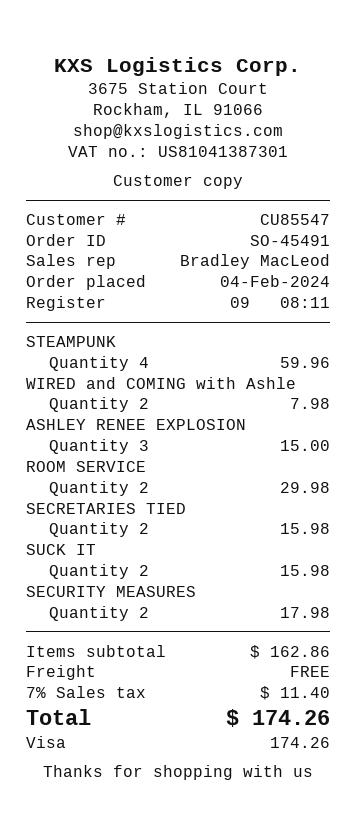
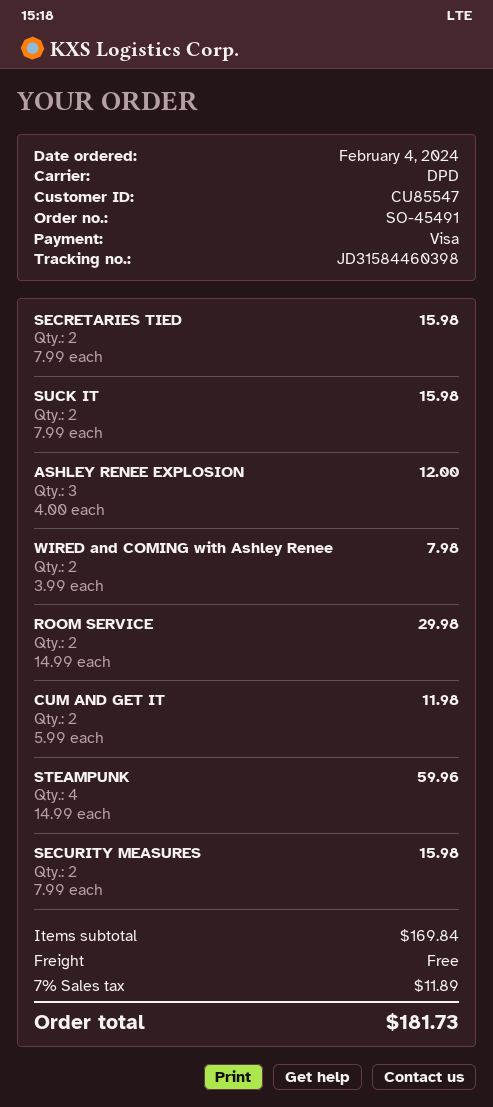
ASHLEY RENEE EXPLOSION: 3 for 15.00 -> 3 for 12.00
SECURITY MEASURES: 2 for 17.98 -> 2 for 15.98
CUM AND GET IT: none -> 2 for 11.98
subtotal: 162.86 -> 169.84
tax: 7% = 11.40 -> 7% = 11.89
total: 174.26 -> 181.73

